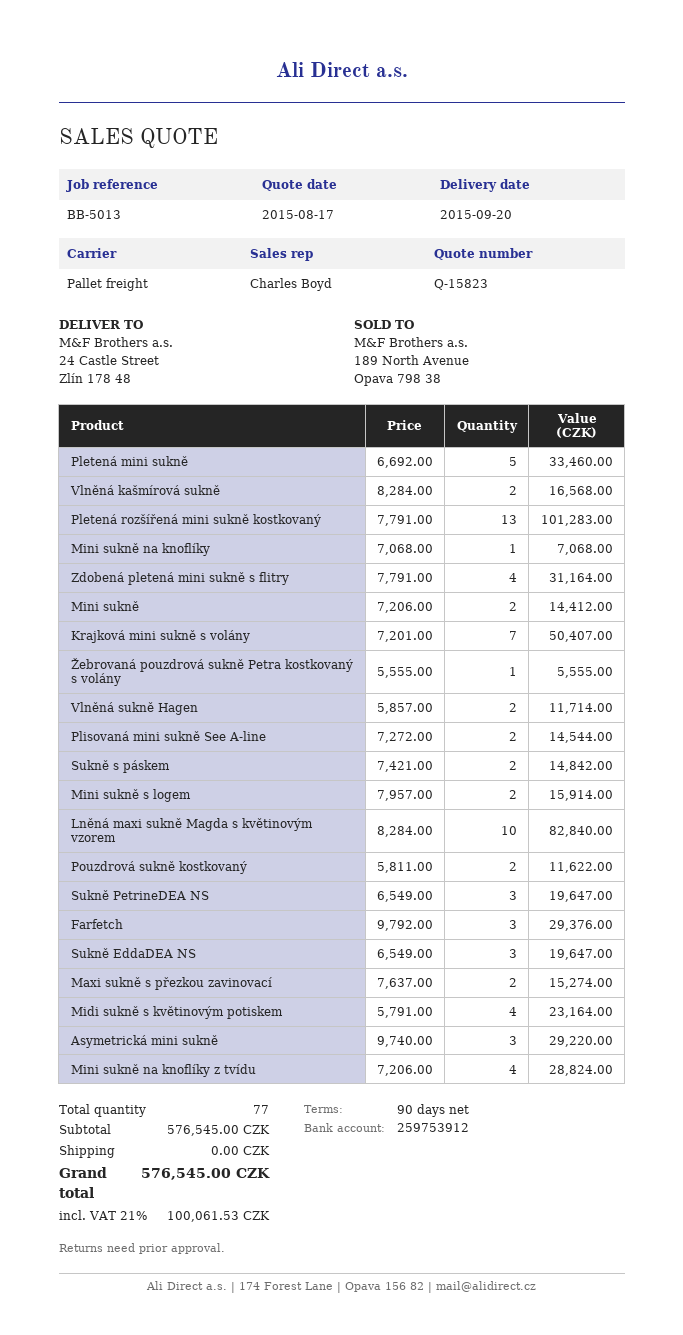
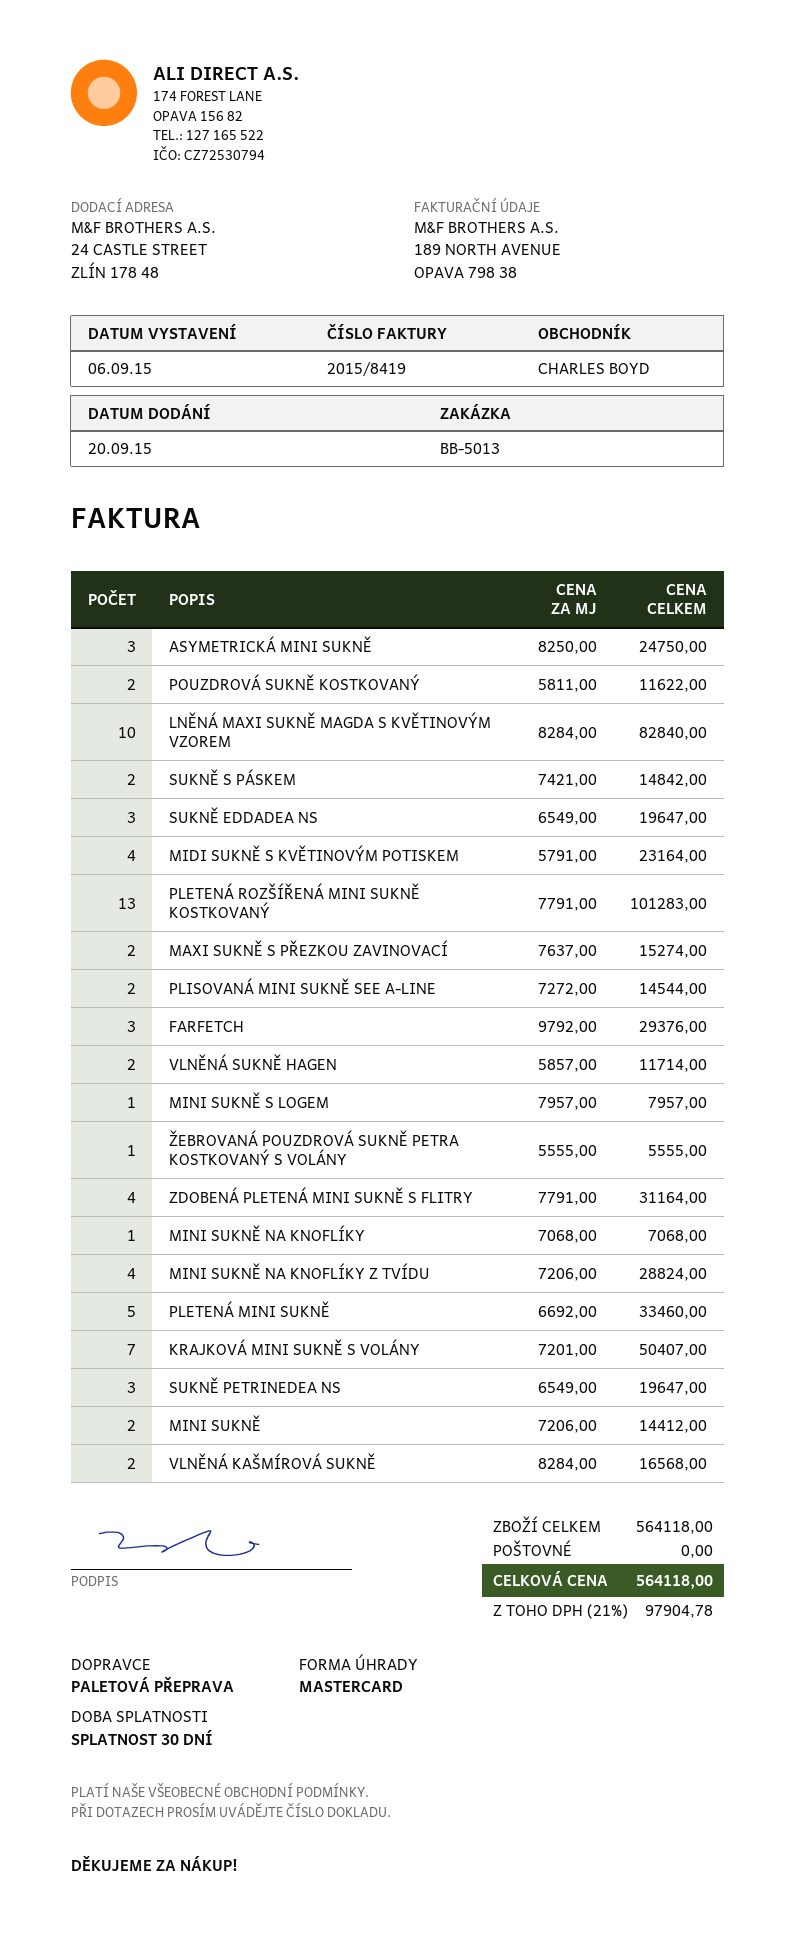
payment terms: 90 days -> 30 days
Mini sukně s logem: 2 x 7957.00 = 15914.00 -> 1 x 7957.00 = 7957.00
Asymetrická mini sukně: 3 x 9740.00 = 29220.00 -> 3 x 8250.00 = 24750.00
subtotal: 576545.00 -> 564118.00
tax: 21% = 100061.53 -> 21% = 97904.78
total: 576545.00 -> 564118.00

